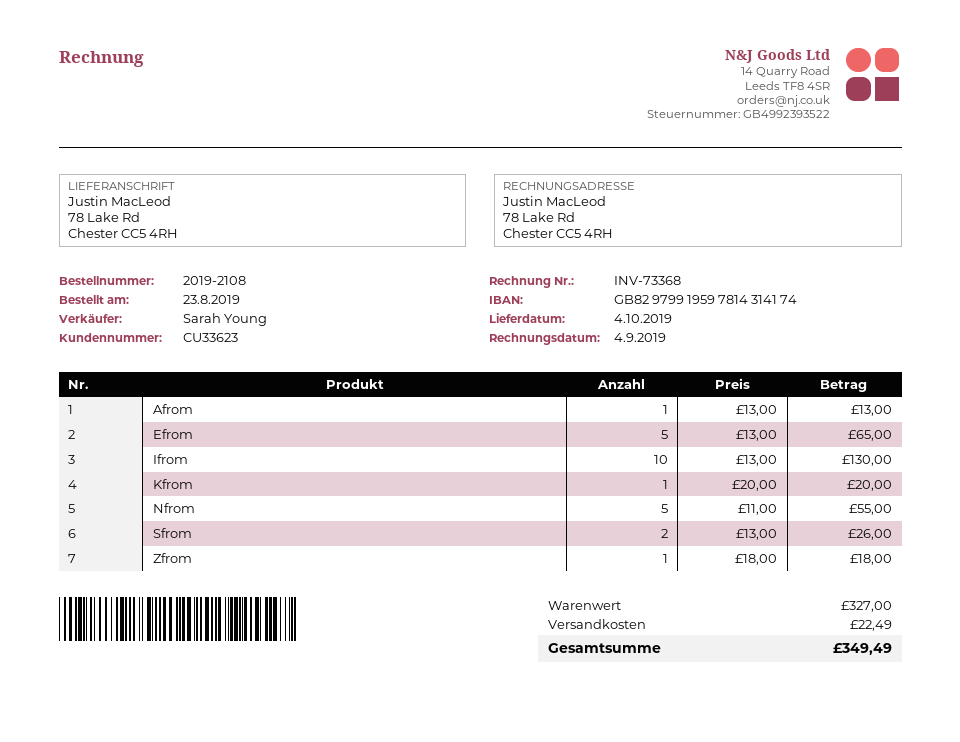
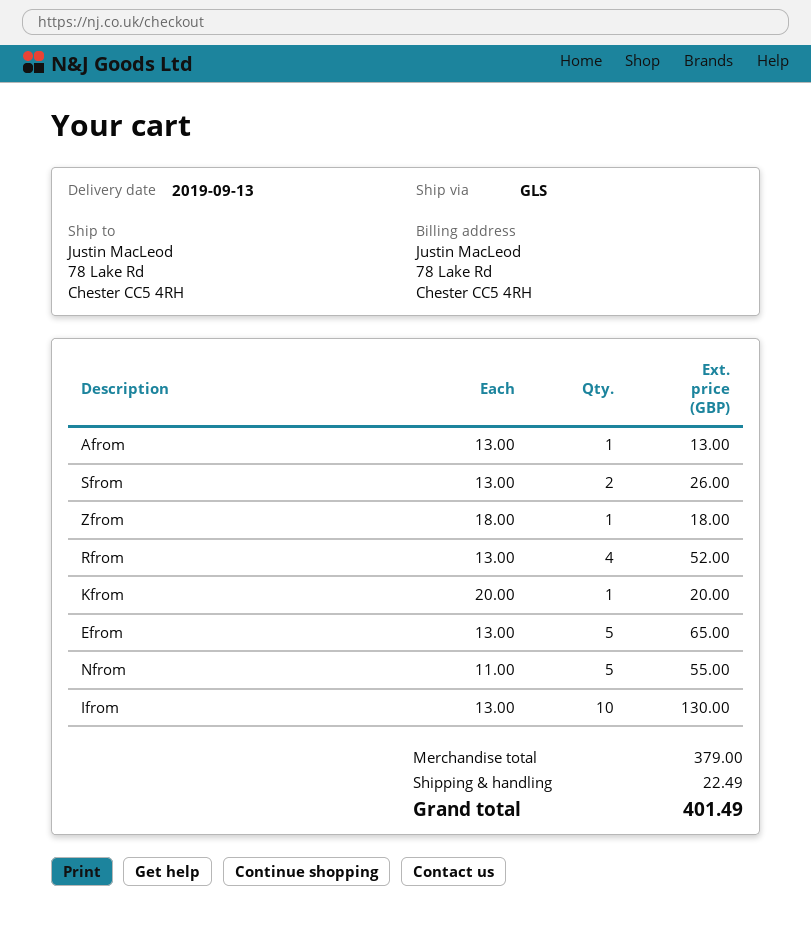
delivery date: 2019-10-04 -> 2019-09-13
Rfrom: none -> 4 x 13.00 = 52.00
subtotal: 327.00 -> 379.00
total: 349.49 -> 401.49

